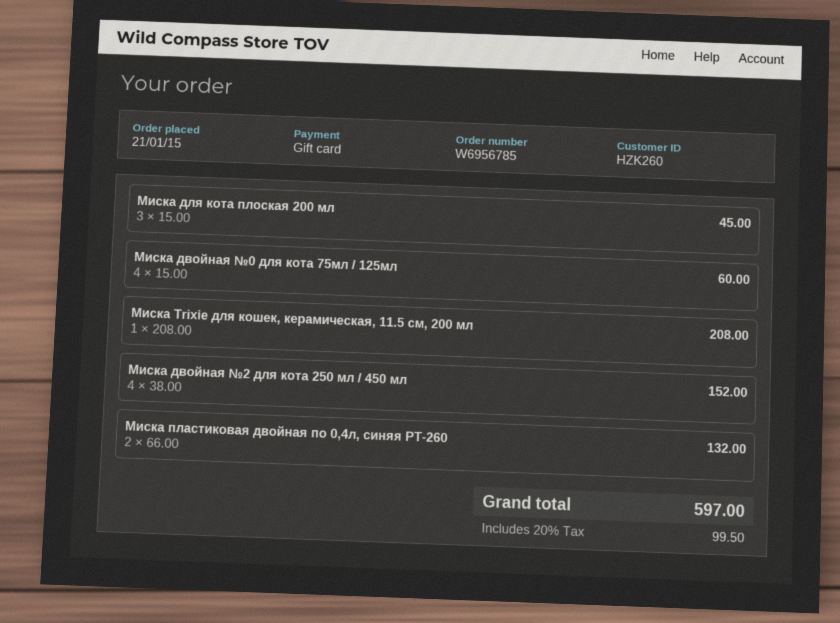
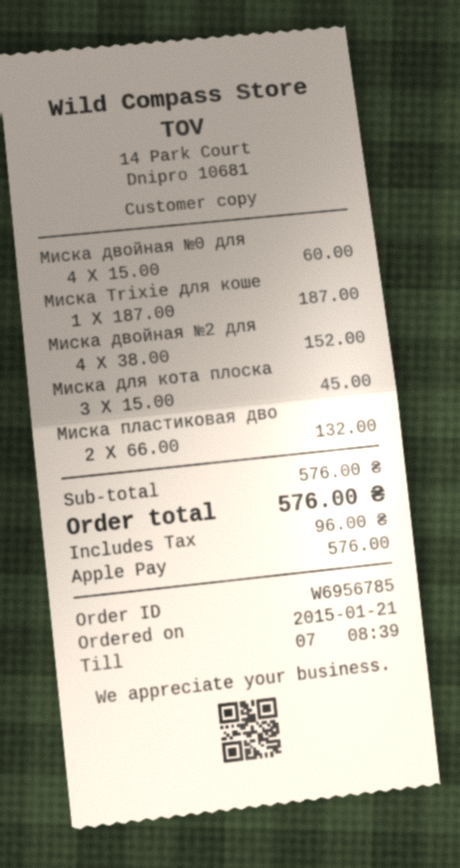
payment method: gift card -> Apple Pay
Миска Trixie для кошек, керамическая, 11.5 см, 200 мл: 1 x 208.00 = 208.00 -> 1 x 187.00 = 187.00
tax: 99.50 -> 96.00
total: 597.00 -> 576.00

